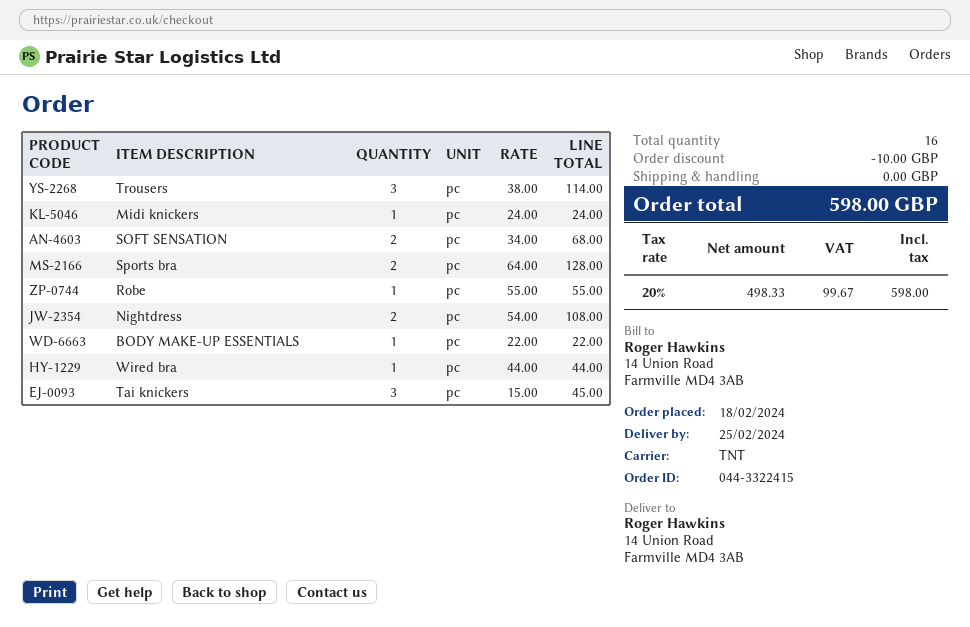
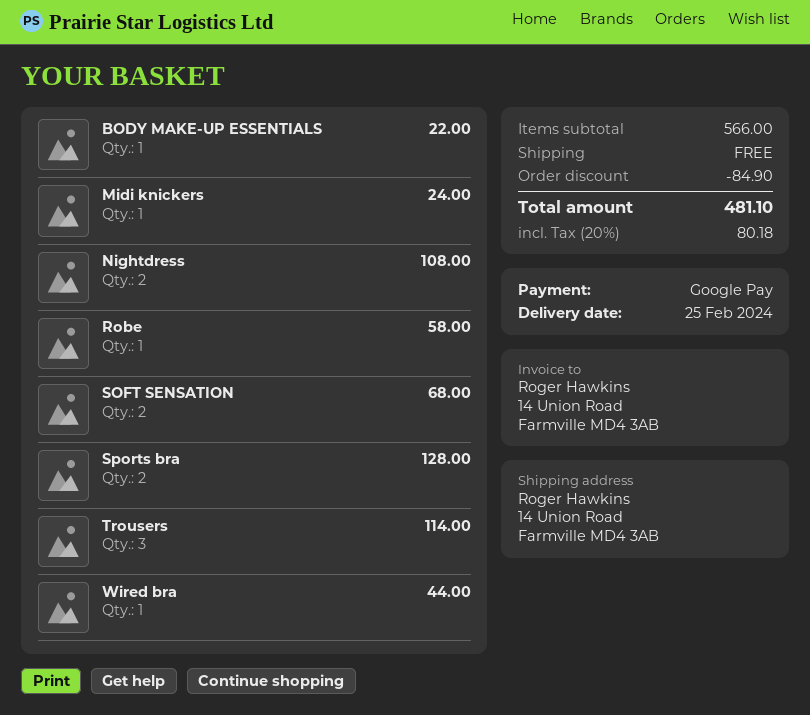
Robe: 1 for 55.00 -> 1 for 58.00
Tai knickers: 3 for 45.00 -> none
discount: 10.00 -> 84.90
tax: 20% = 99.67 -> 20% = 80.18
total: 598.00 -> 481.10

